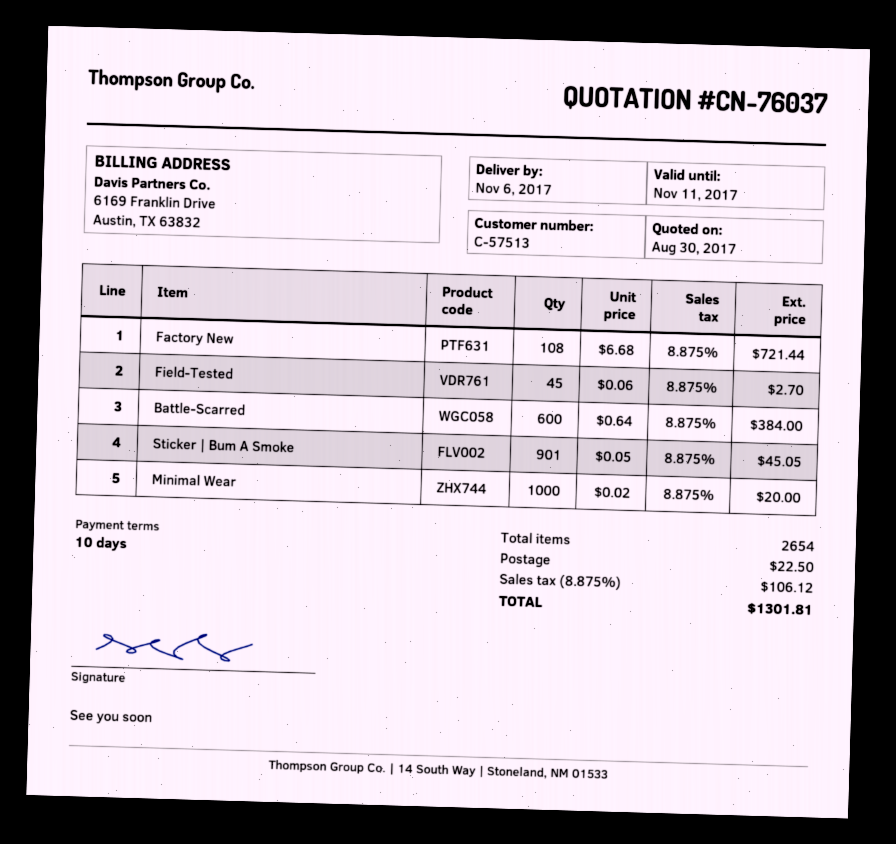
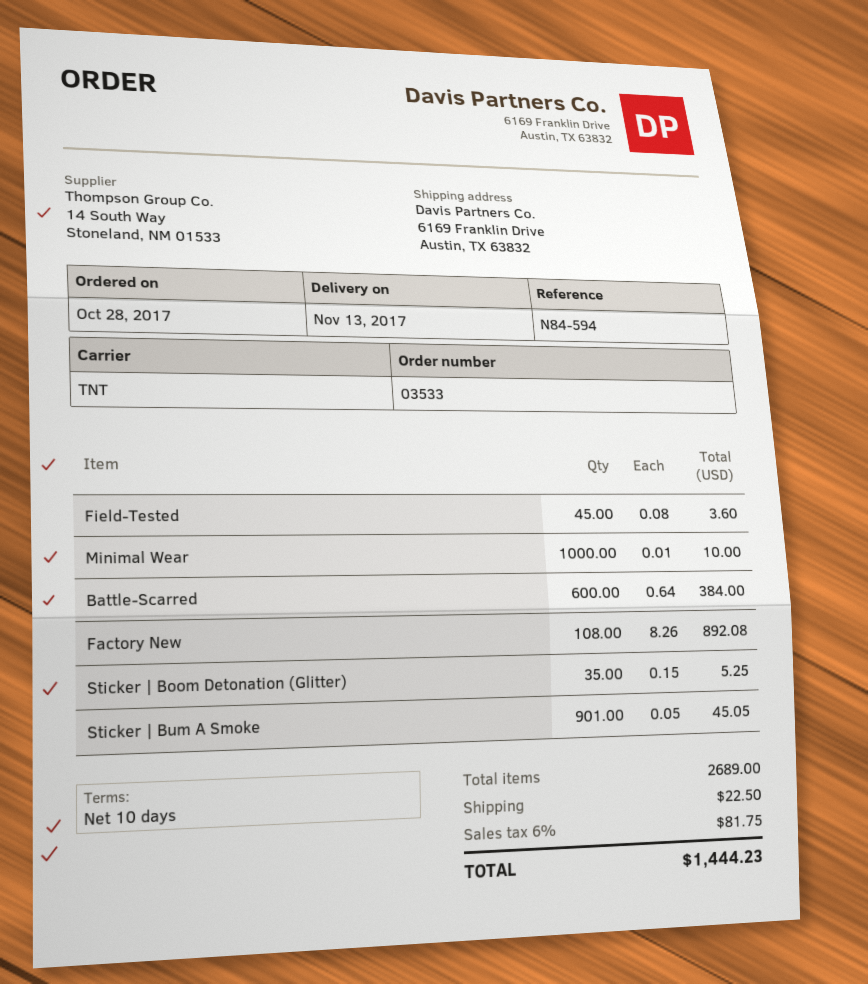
delivery date: 2017-11-06 -> 2017-11-13
Factory New: 108 x 6.68 = 721.44 -> 108 x 8.26 = 892.08
Field-Tested: 45 x 0.06 = 2.70 -> 45 x 0.08 = 3.60
Minimal Wear: 1000 x 0.02 = 20.00 -> 1000 x 0.01 = 10.00
Sticker | Boom Detonation (Glitter): none -> 35 x 0.15 = 5.25
total quantity: 2654 -> 2689
tax: 8.875% = 106.12 -> 6% = 81.75
total: 1301.81 -> 1444.23

